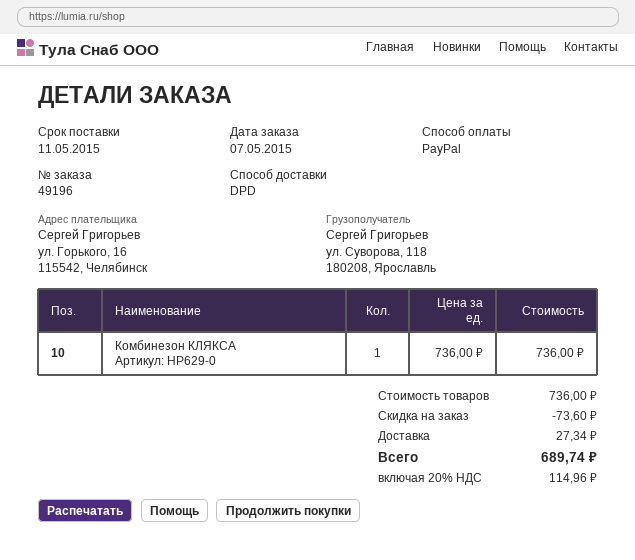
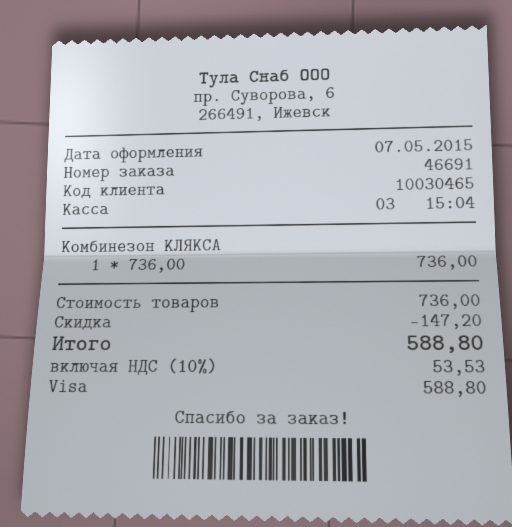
order number: 49196 -> 46691
payment method: PayPal -> Visa
discount: 73.60 -> 147.20
shipping: 27.34 -> none
tax: 20% = 114.96 -> 10% = 53.53
total: 689.74 -> 588.80

